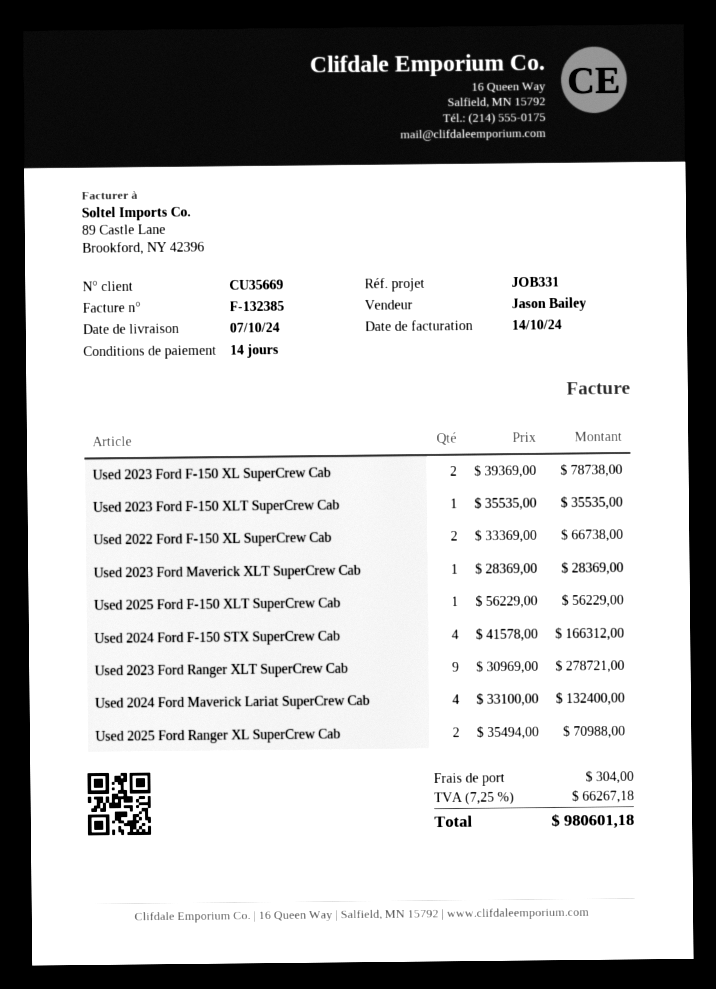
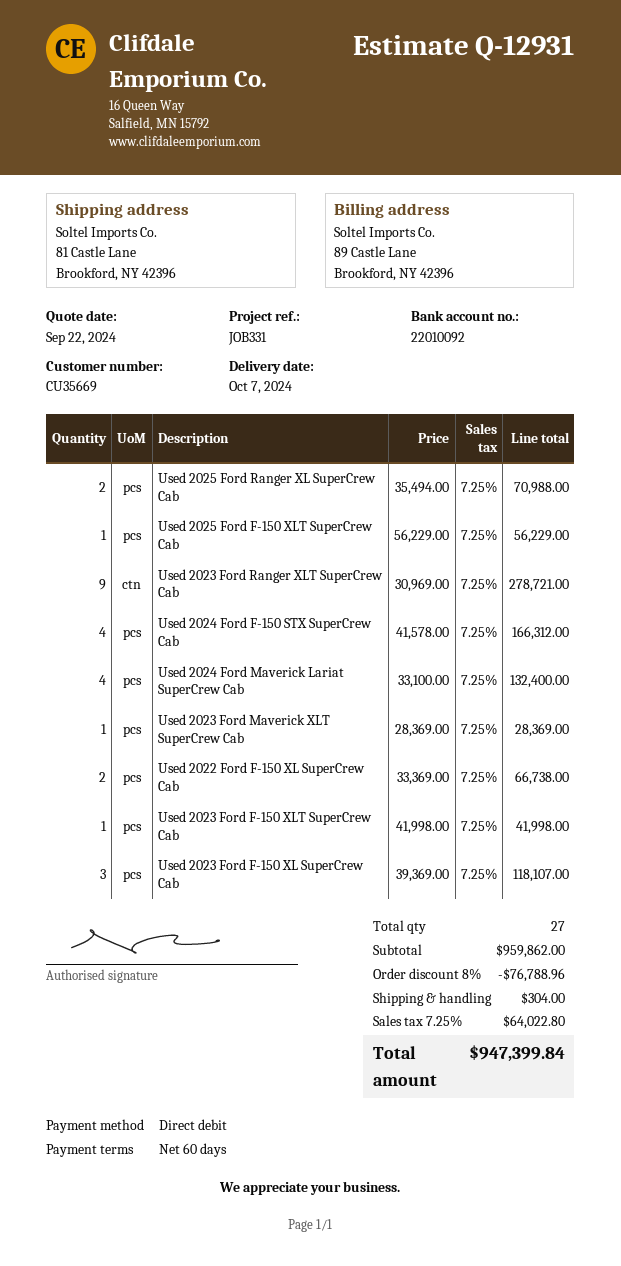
payment terms: 14 days -> 60 days
Used 2023 Ford F-150 XL SuperCrew Cab: 2 x 39369.00 = 78738.00 -> 3 x 39369.00 = 118107.00
Used 2023 Ford F-150 XLT SuperCrew Cab: 1 x 35535.00 = 35535.00 -> 1 x 41998.00 = 41998.00
discount: none -> 8% = 76788.96
tax: 7.25% = 66267.18 -> 7.25% = 64022.80
total: 980601.18 -> 947399.84

